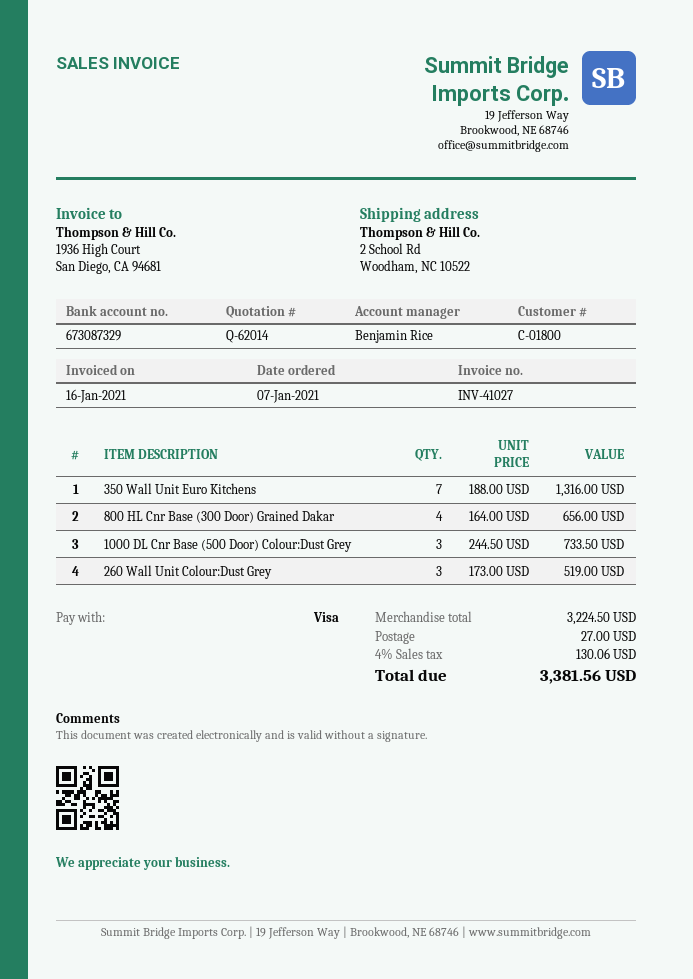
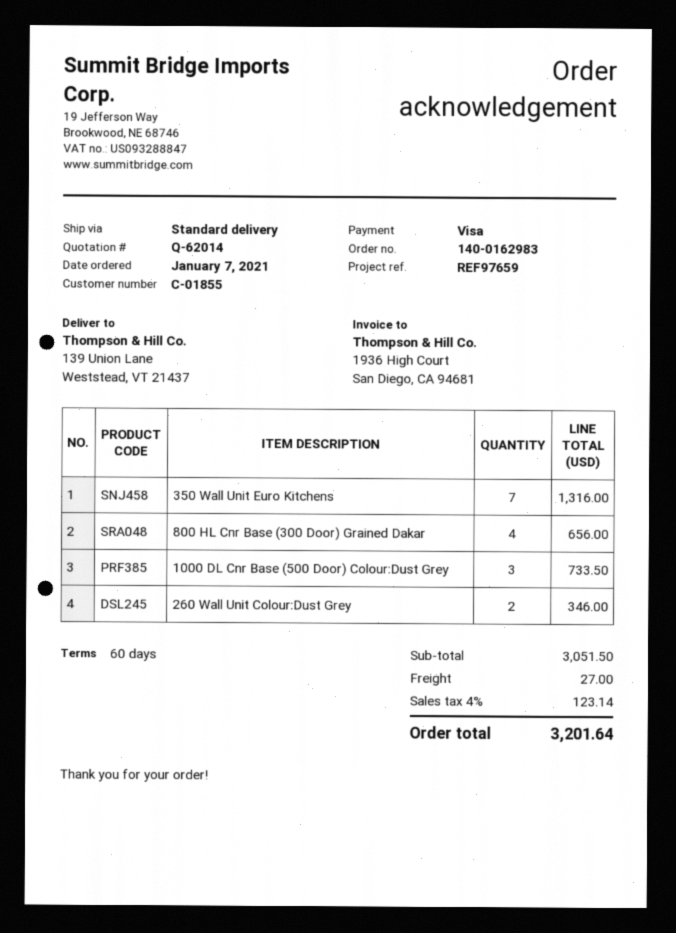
customer number: C-01800 -> C-01855
ship to: 2 School Rd, Woodham, NC 10522 -> 139 Union Lane, Weststead, VT 21437
260 Wall Unit Colour:Dust Grey: 3 for 519.00 -> 2 for 346.00
subtotal: 3224.50 -> 3051.50
tax: 4% = 130.06 -> 4% = 123.14
total: 3381.56 -> 3201.64

